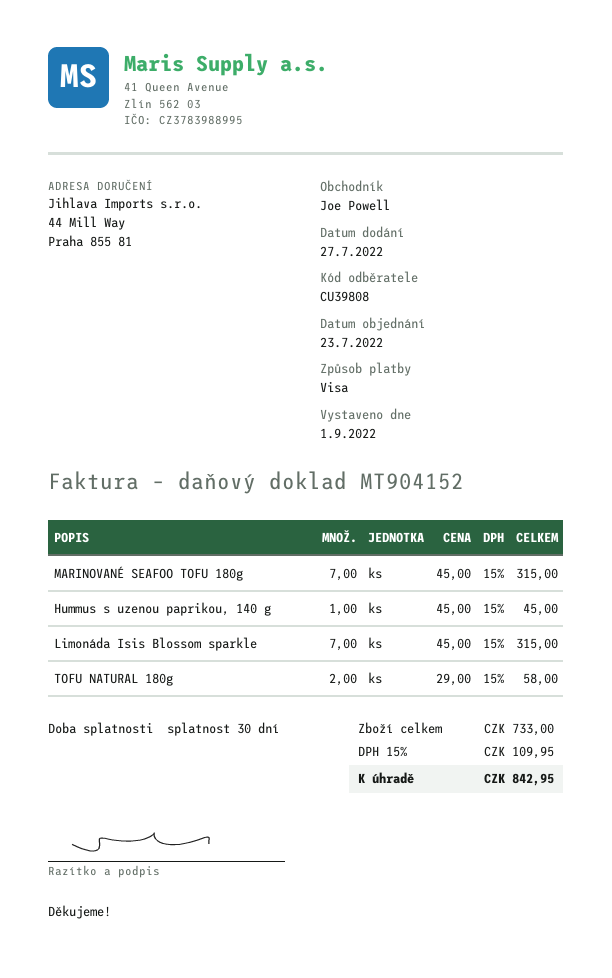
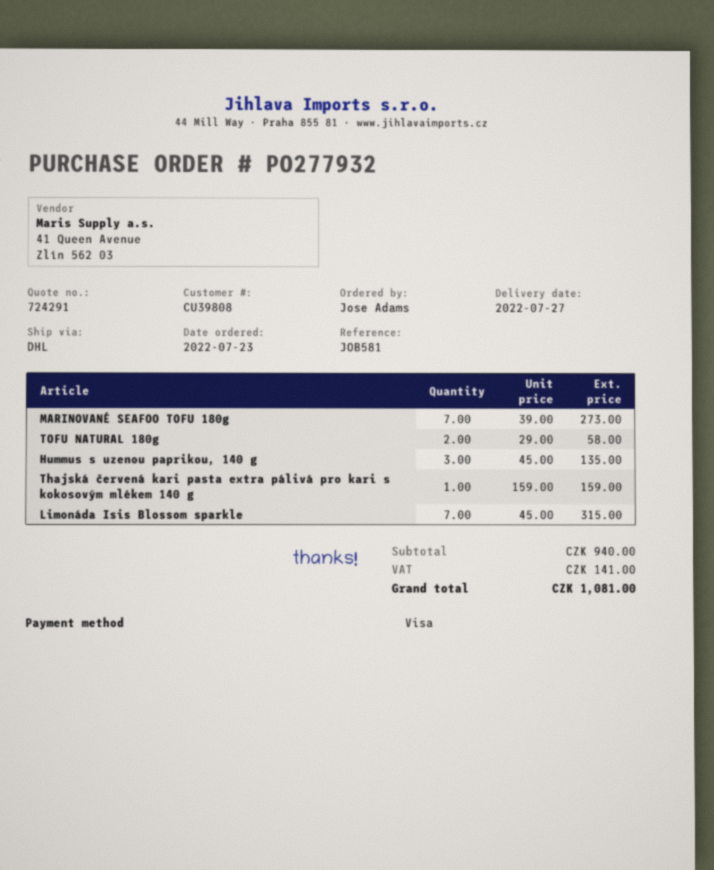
MARINOVANÉ SEAFOO TOFU 180g: 7 x 45.00 = 315.00 -> 7 x 39.00 = 273.00
Hummus s uzenou paprikou, 140 g: 1 x 45.00 = 45.00 -> 3 x 45.00 = 135.00
Thajská červená kari pasta extra pálivá pro kari s kokosovým mlékem 140 g: none -> 1 x 159.00 = 159.00
subtotal: 733.00 -> 940.00
tax: 109.95 -> 141.00
total: 842.95 -> 1081.00

